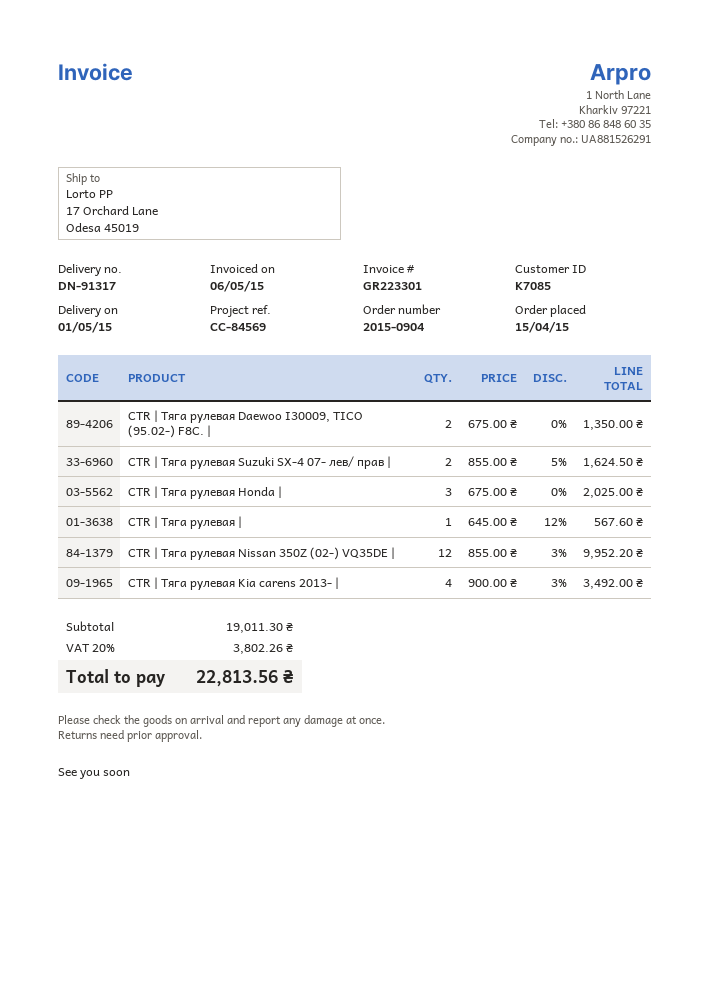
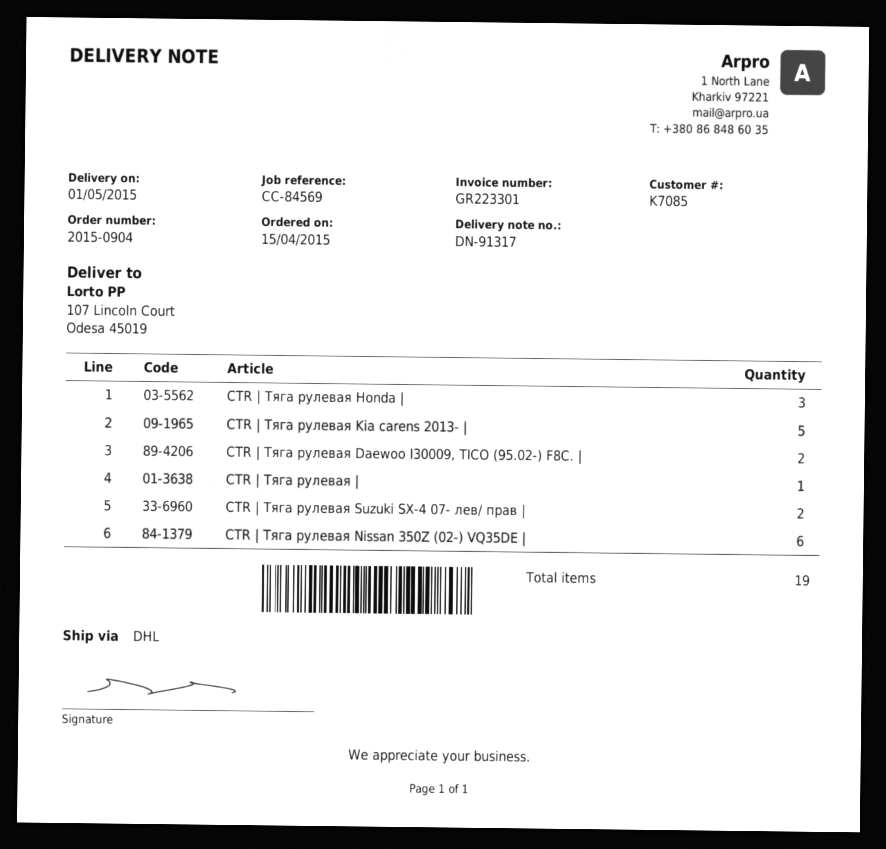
ship to: 17 Orchard Lane, Odesa 45019 -> 107 Lincoln Court, Odesa 45019
CTR | Тяга рулевая Nissan 350Z (02-) VQ35DE |: 12 -> 6
CTR | Тяга рулевая Kia carens 2013- |: 4 -> 5

